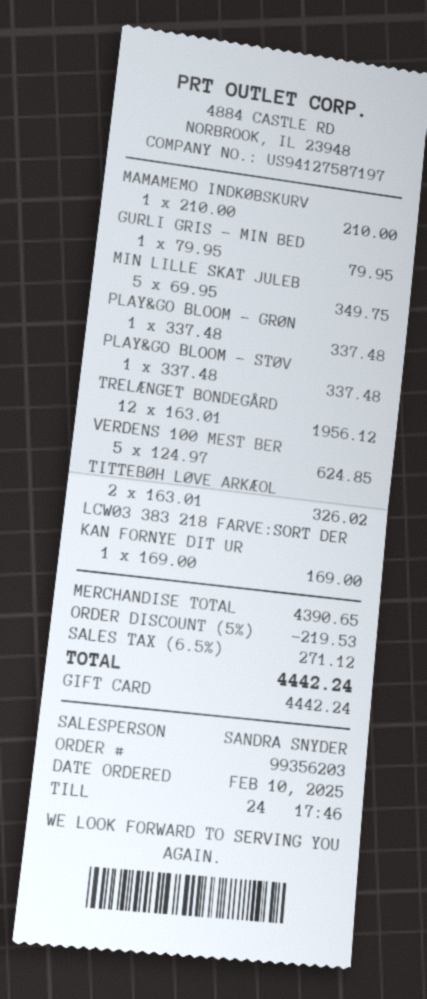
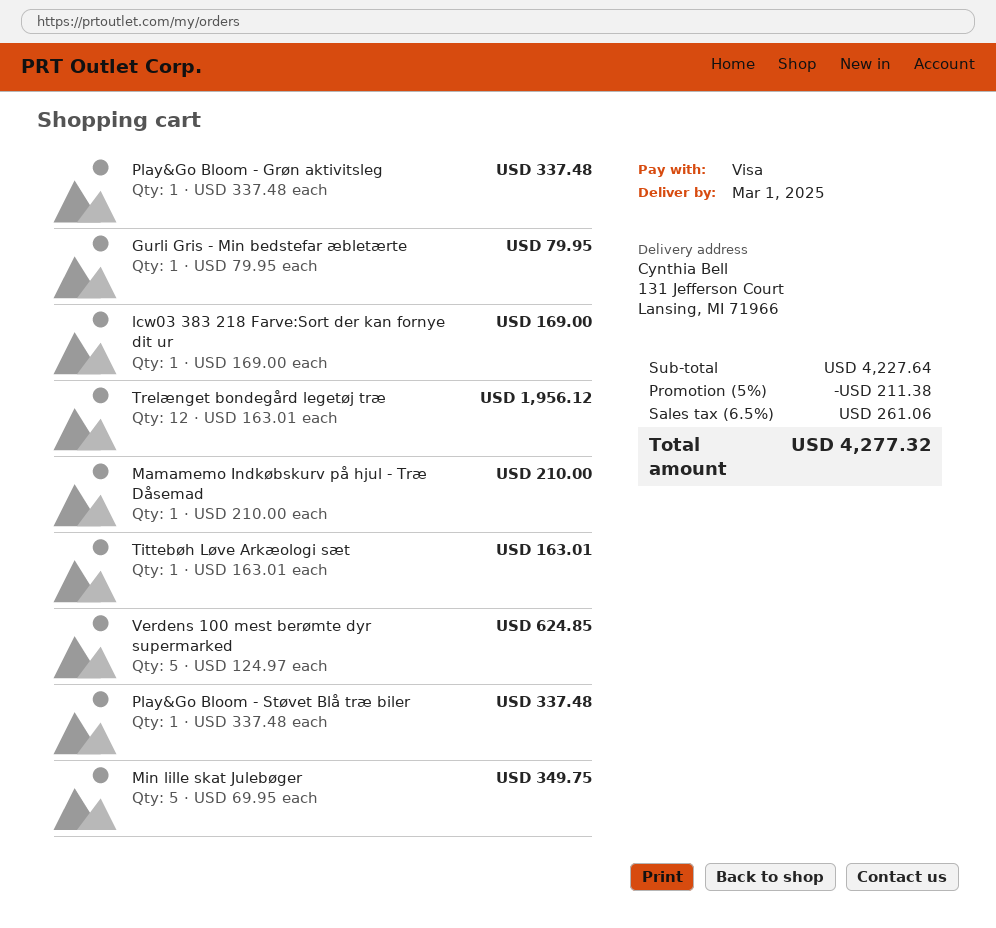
payment method: gift card -> Visa
TITTEBØH LØVE ARKÆOL: 2 x 163.01 = 326.02 -> 1 x 163.01 = 163.01
subtotal: 4390.65 -> 4227.64
discount: 5% = 219.53 -> 5% = 211.38
tax: 6.5% = 271.12 -> 6.5% = 261.06
total: 4442.24 -> 4277.32

